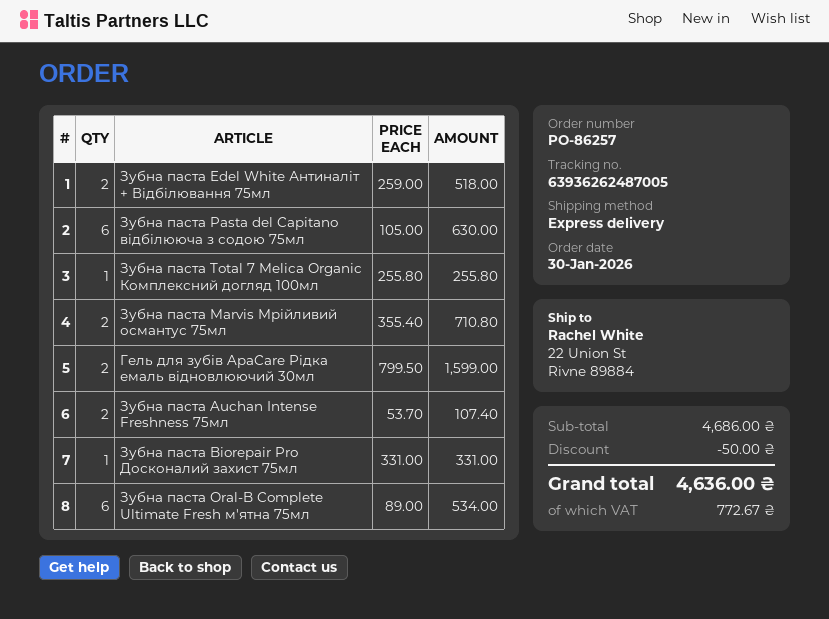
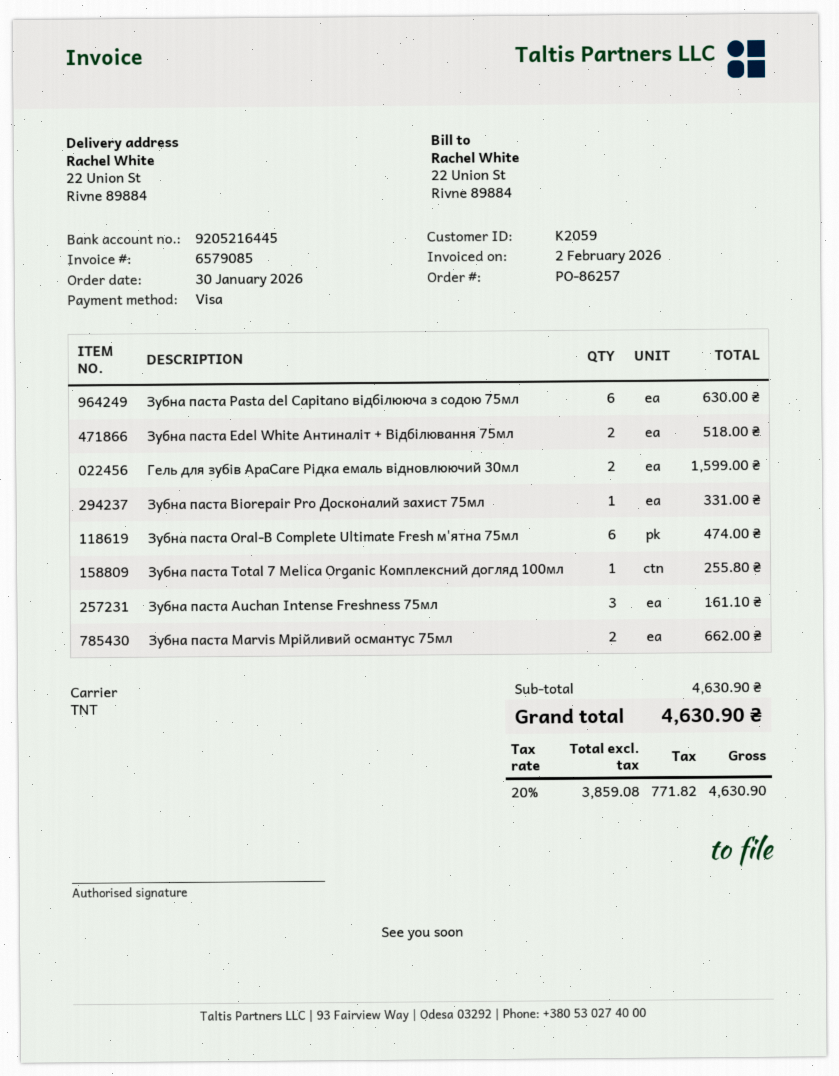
shipping method: express -> TNT
Зубна паста Marvis Мрійливий османтус 75мл: 2 for 710.80 -> 2 for 662.00
Зубна паста Auchan Intense Freshness 75мл: 2 for 107.40 -> 3 for 161.10
Зубна паста Oral-B Complete Ultimate Fresh м'ятна 75мл: 6 for 534.00 -> 6 for 474.00
subtotal: 4686.00 -> 4630.90
discount: 50.00 -> none
tax: 772.67 -> 771.82
total: 4636.00 -> 4630.90

